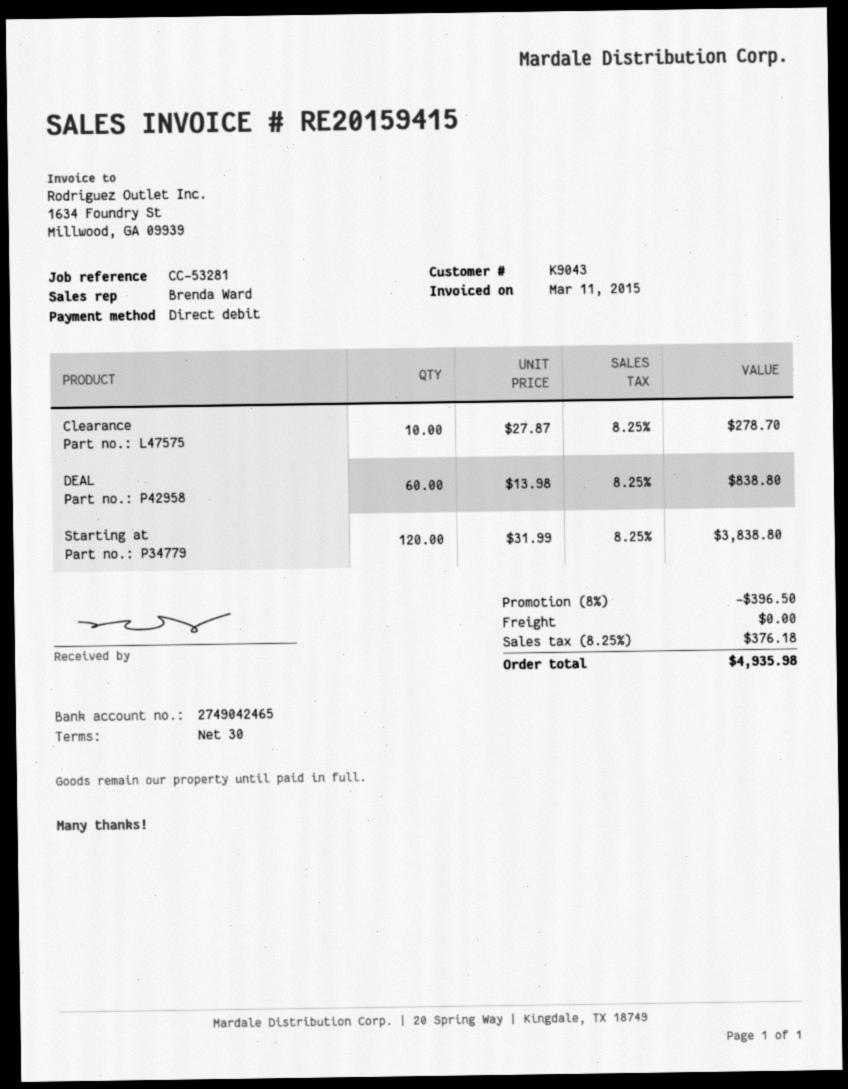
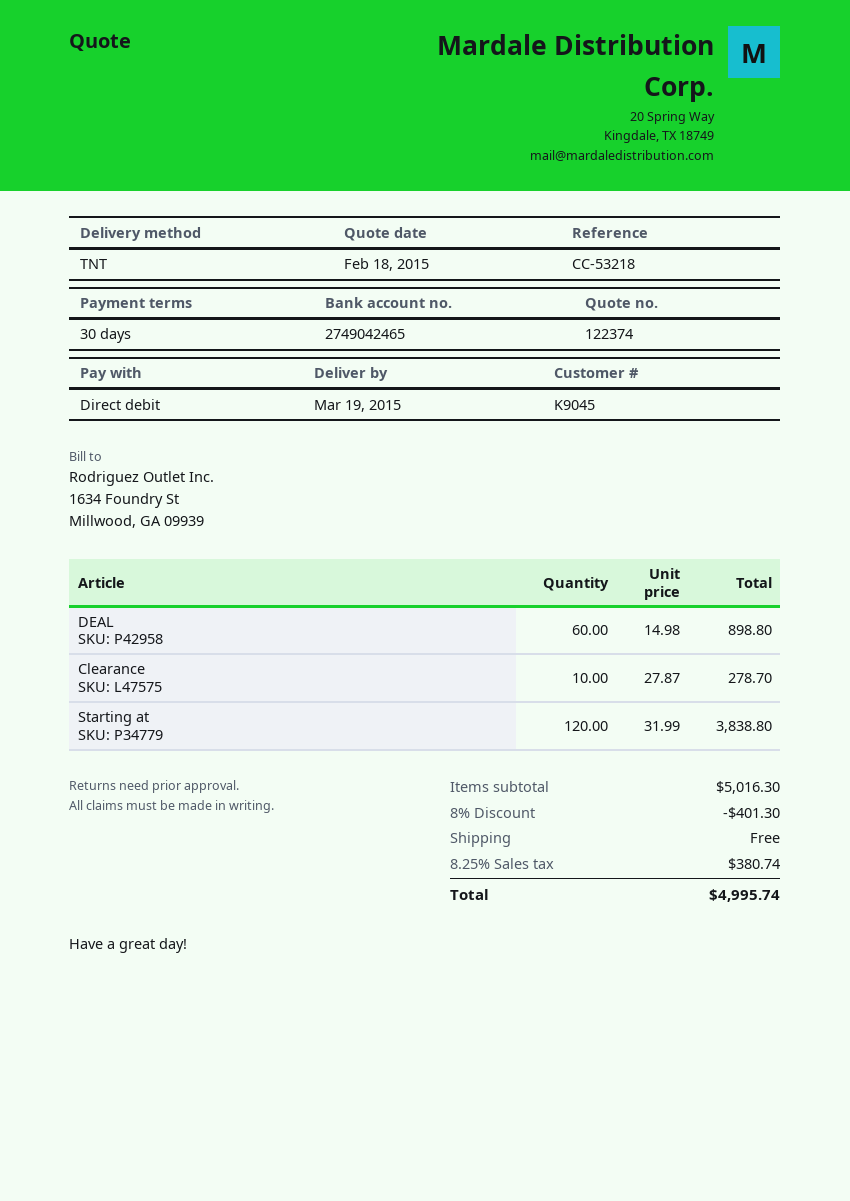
customer number: K9043 -> K9045
reference: CC-53281 -> CC-53218
DEAL: 60 x 13.98 = 838.80 -> 60 x 14.98 = 898.80
discount: 8% = 396.50 -> 8% = 401.30
tax: 8.25% = 376.18 -> 8.25% = 380.74
total: 4935.98 -> 4995.74

